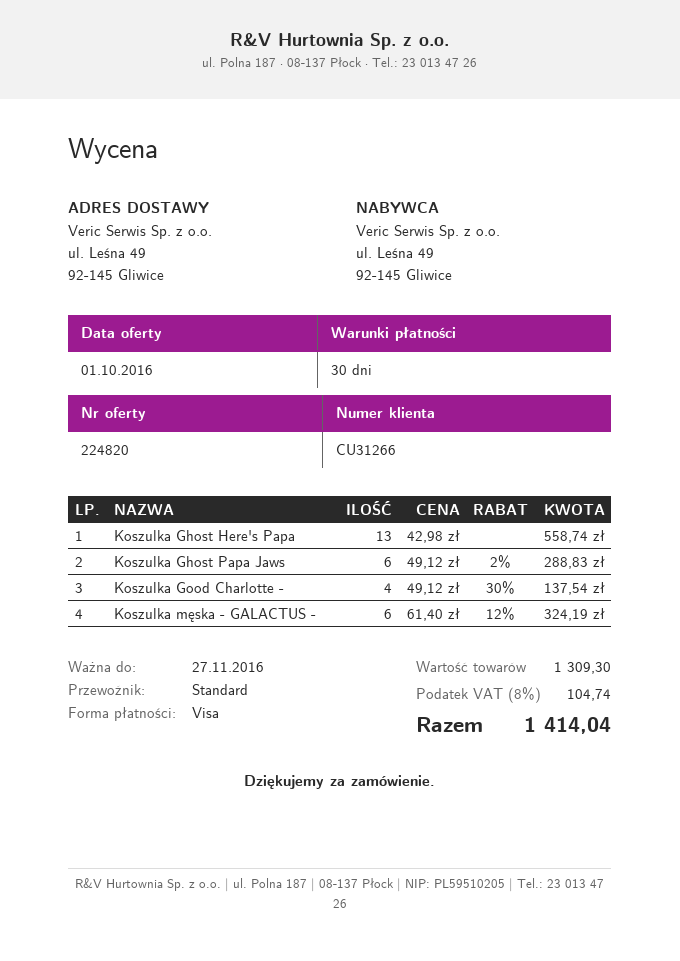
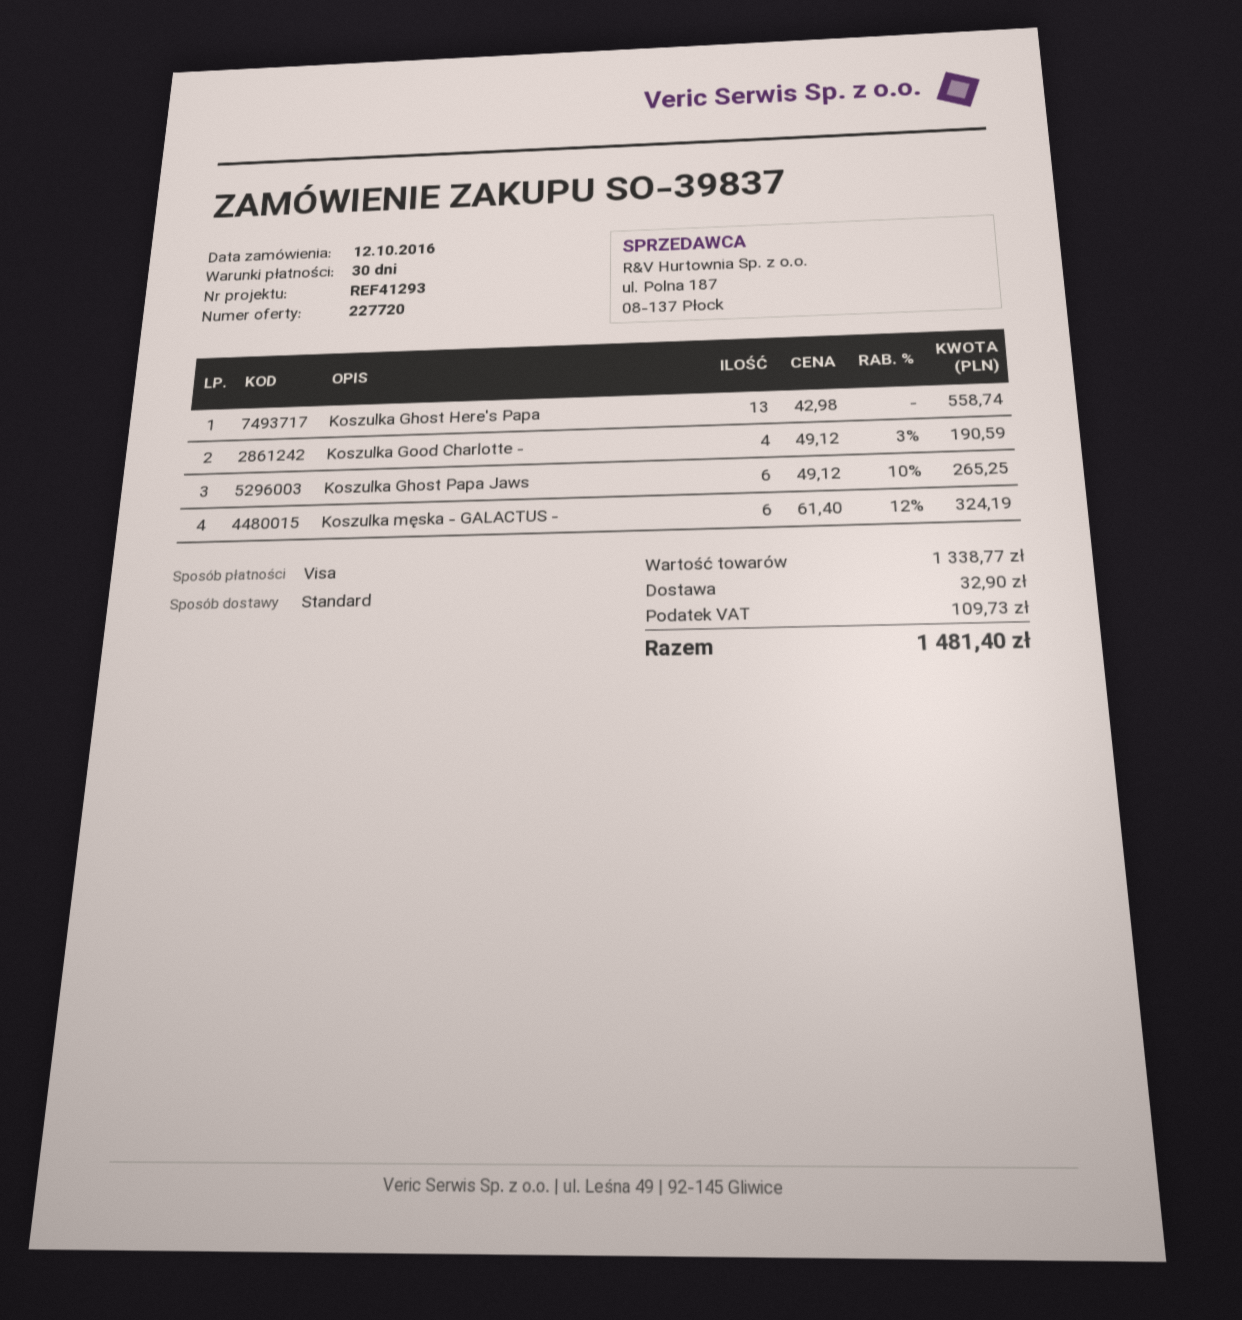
quote number: 224820 -> 227720
Koszulka Ghost Papa Jaws: 6 x 49.12 - 2% = 288.83 -> 6 x 49.12 - 10% = 265.25
Koszulka Good Charlotte -: 4 x 49.12 - 30% = 137.54 -> 4 x 49.12 - 3% = 190.59
subtotal: 1309.30 -> 1338.77
shipping: none -> 32.90
tax: 104.74 -> 109.73
total: 1414.04 -> 1481.40

